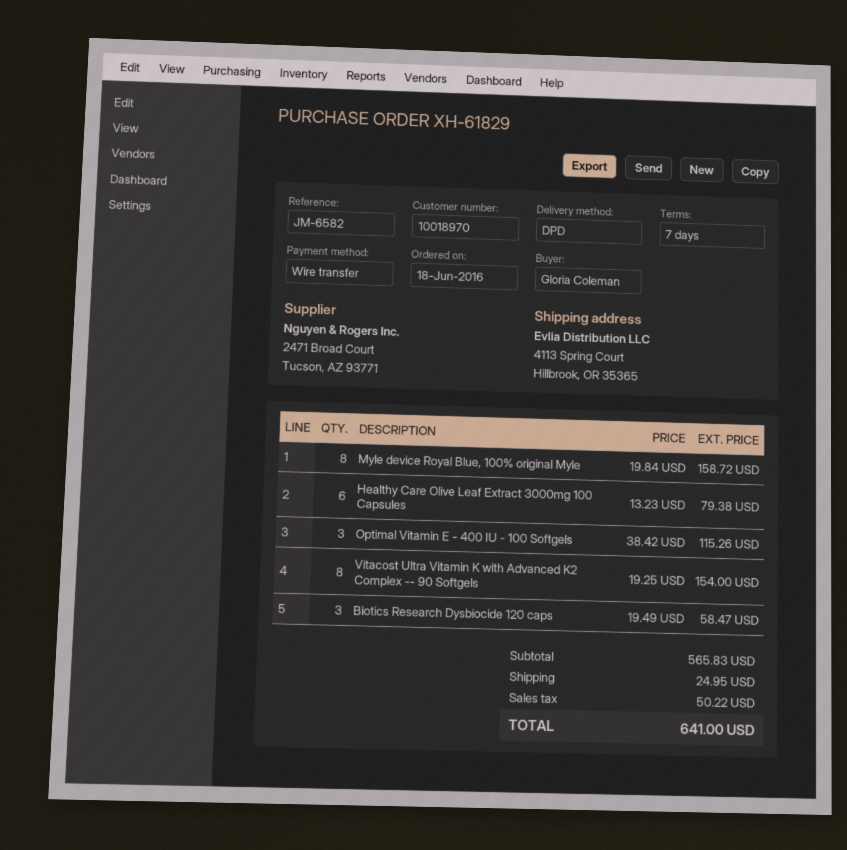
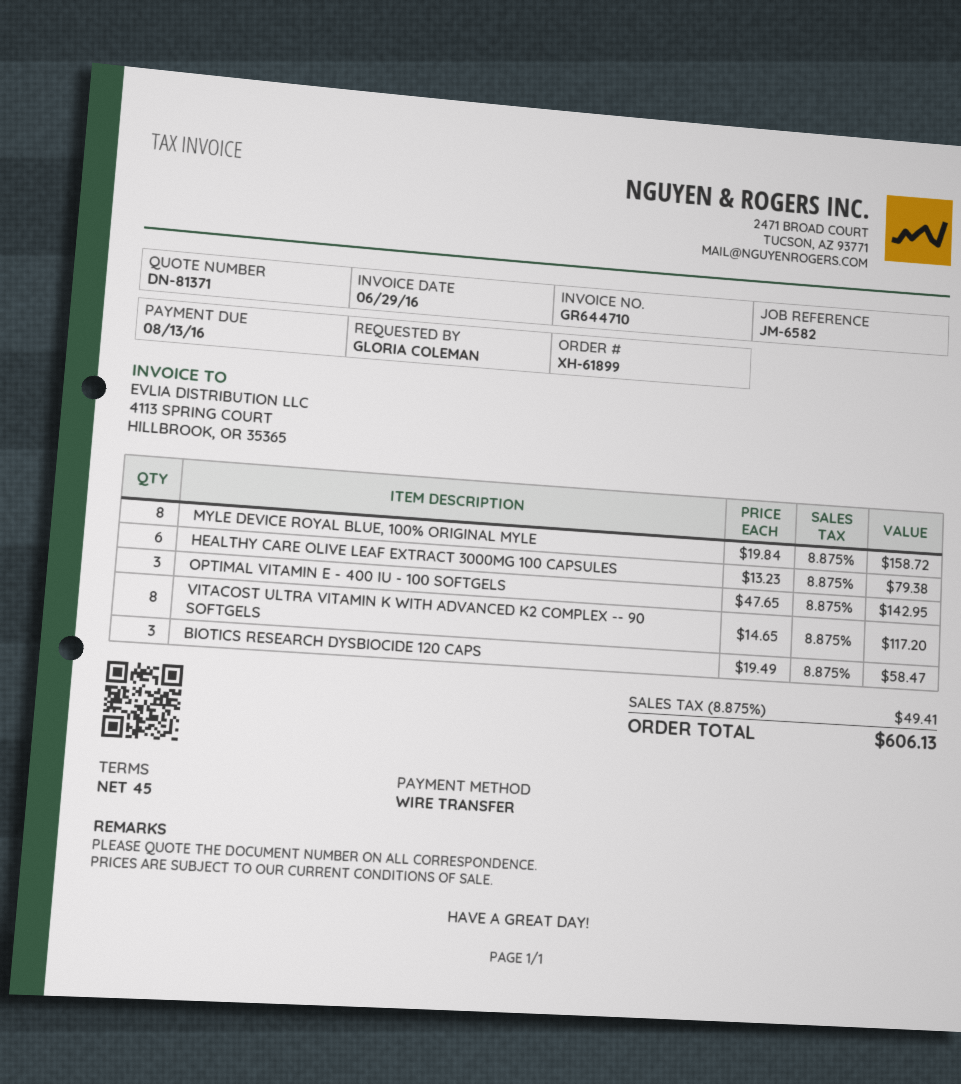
order number: XH-61829 -> XH-61899
payment terms: 7 days -> 45 days
Optimal Vitamin E - 400 IU - 100 Softgels: 3 x 38.42 = 115.26 -> 3 x 47.65 = 142.95
Vitacost Ultra Vitamin K with Advanced K2 Complex -- 90 Softgels: 8 x 19.25 = 154.00 -> 8 x 14.65 = 117.20
shipping: 24.95 -> none
tax: 50.22 -> 49.41
total: 641.00 -> 606.13

